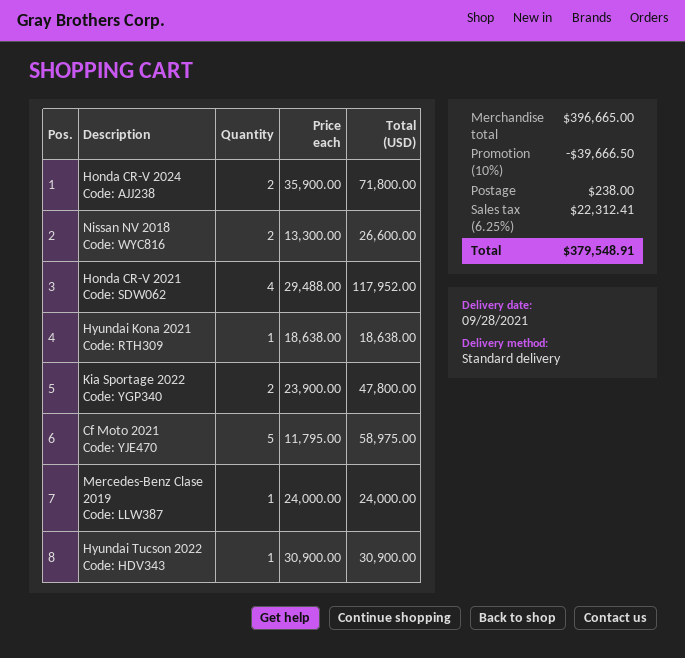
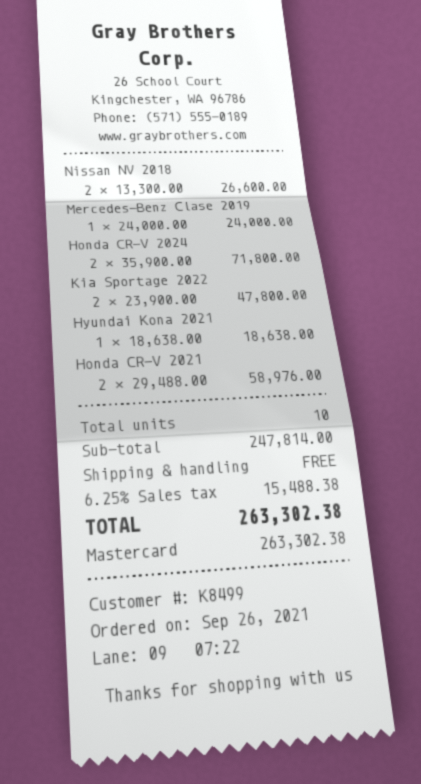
Honda CR-V 2021: 4 x 29488.00 = 117952.00 -> 2 x 29488.00 = 58976.00
Cf Moto 2021: 5 x 11795.00 = 58975.00 -> none
Hyundai Tucson 2022: 1 x 30900.00 = 30900.00 -> none
subtotal: 396665.00 -> 247814.00
discount: 10% = 39666.50 -> none
shipping: 238.00 -> 0.00
tax: 6.25% = 22312.41 -> 6.25% = 15488.38
total: 379548.91 -> 263302.38

